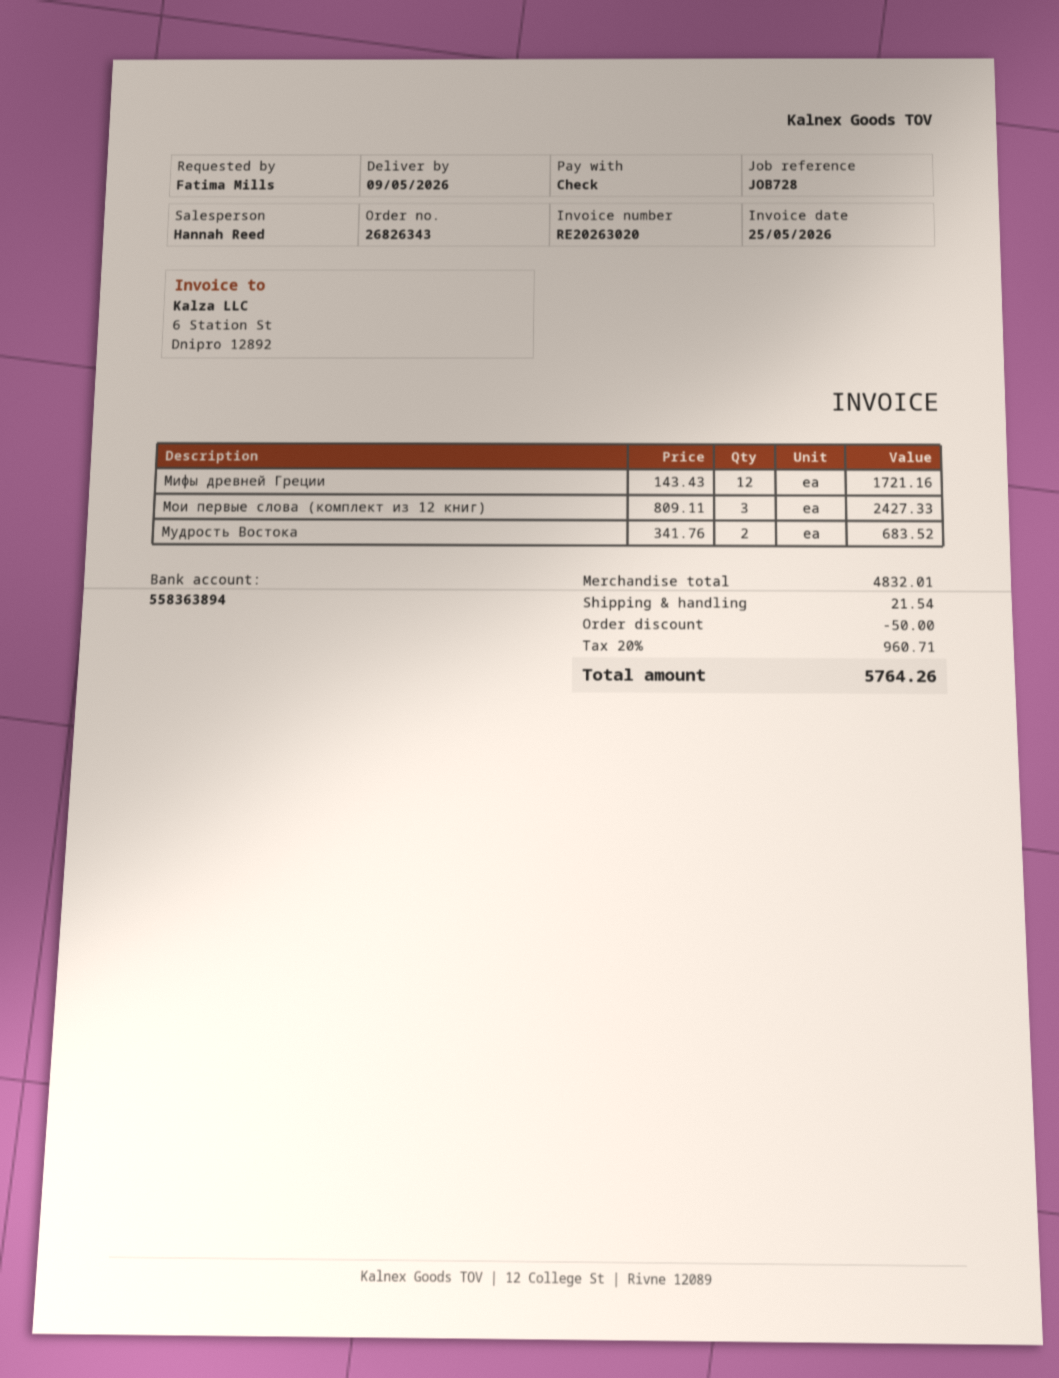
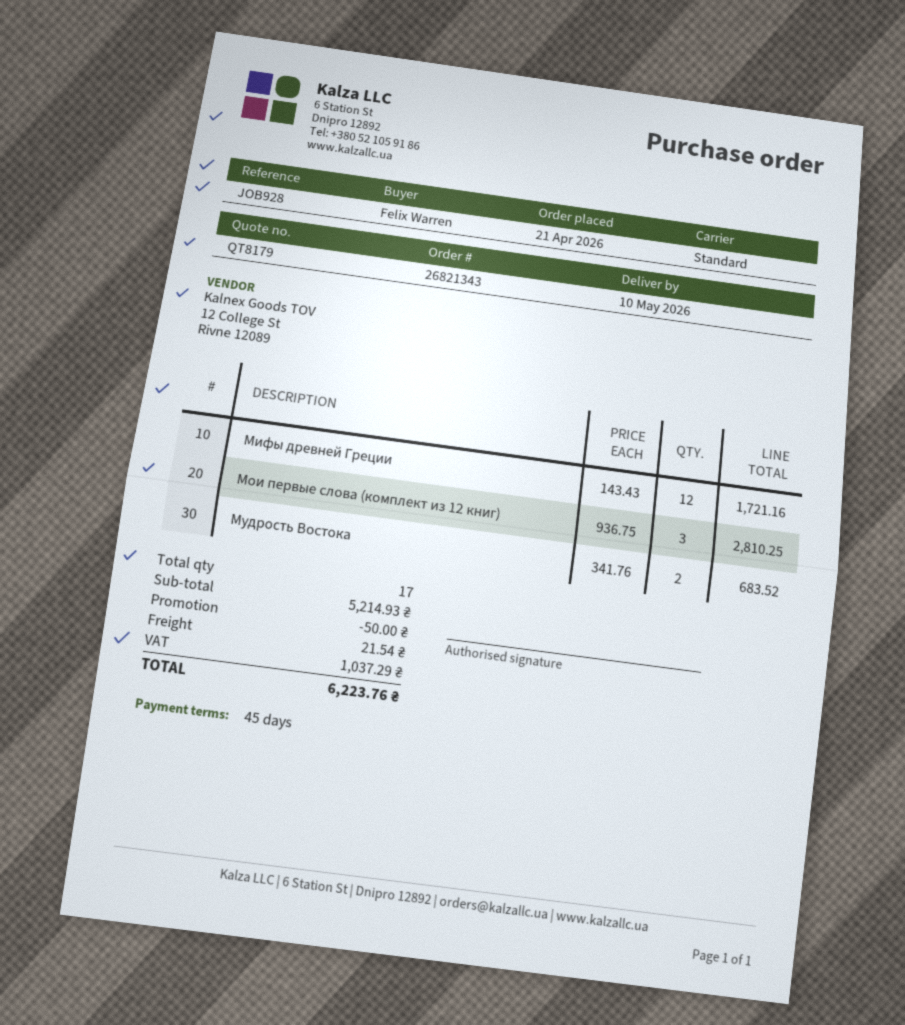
order number: 26826343 -> 26821343
delivery date: 2026-05-09 -> 2026-05-10
reference: JOB728 -> JOB928
ordered by: Fatima Mills -> Felix Warren
Мои первые слова (комплект из 12 книг): 3 x 809.11 = 2427.33 -> 3 x 936.75 = 2810.25
subtotal: 4832.01 -> 5214.93
tax: 960.71 -> 1037.29
total: 5764.26 -> 6223.76

